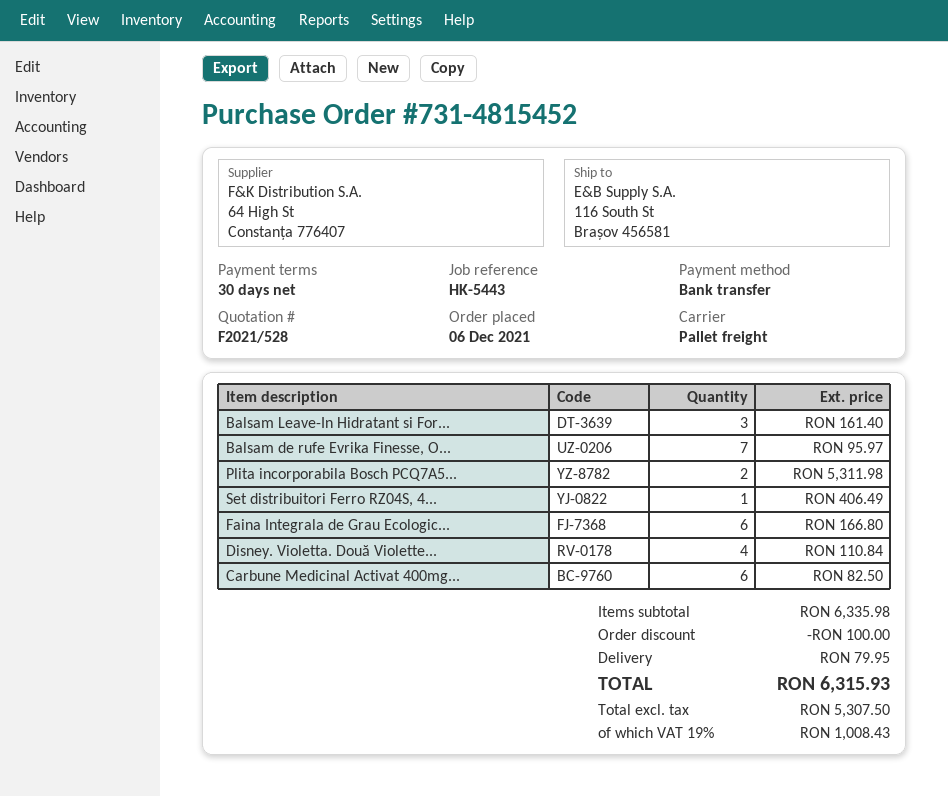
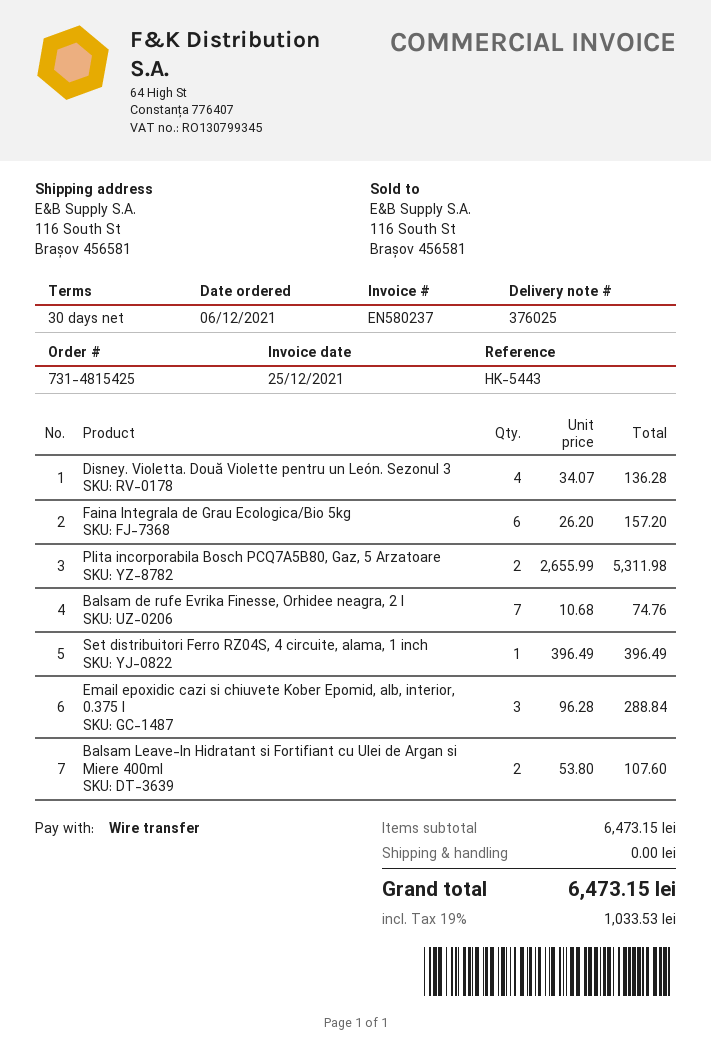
order number: 731-4815452 -> 731-4815425
Balsam Leave-In Hidratant si For...: 3 for 161.40 -> 2 for 107.60
Balsam de rufe Evrika Finesse, O...: 7 for 95.97 -> 7 for 74.76
Set distribuitori Ferro RZ04S, 4...: 1 for 406.49 -> 1 for 396.49
Faina Integrala de Grau Ecologic...: 6 for 166.80 -> 6 for 157.20
Disney. Violetta. Două Violette...: 4 for 110.84 -> 4 for 136.28
Carbune Medicinal Activat 400mg...: 6 for 82.50 -> none
Email epoxidic cazi si chiuvete Kober Epomid, alb, interior, 0.375 l: none -> 3 for 288.84
subtotal: 6335.98 -> 6473.15
discount: 100.00 -> none
shipping: 79.95 -> 0.00
tax: 19% = 1008.43 -> 19% = 1033.53
total: 6315.93 -> 6473.15

